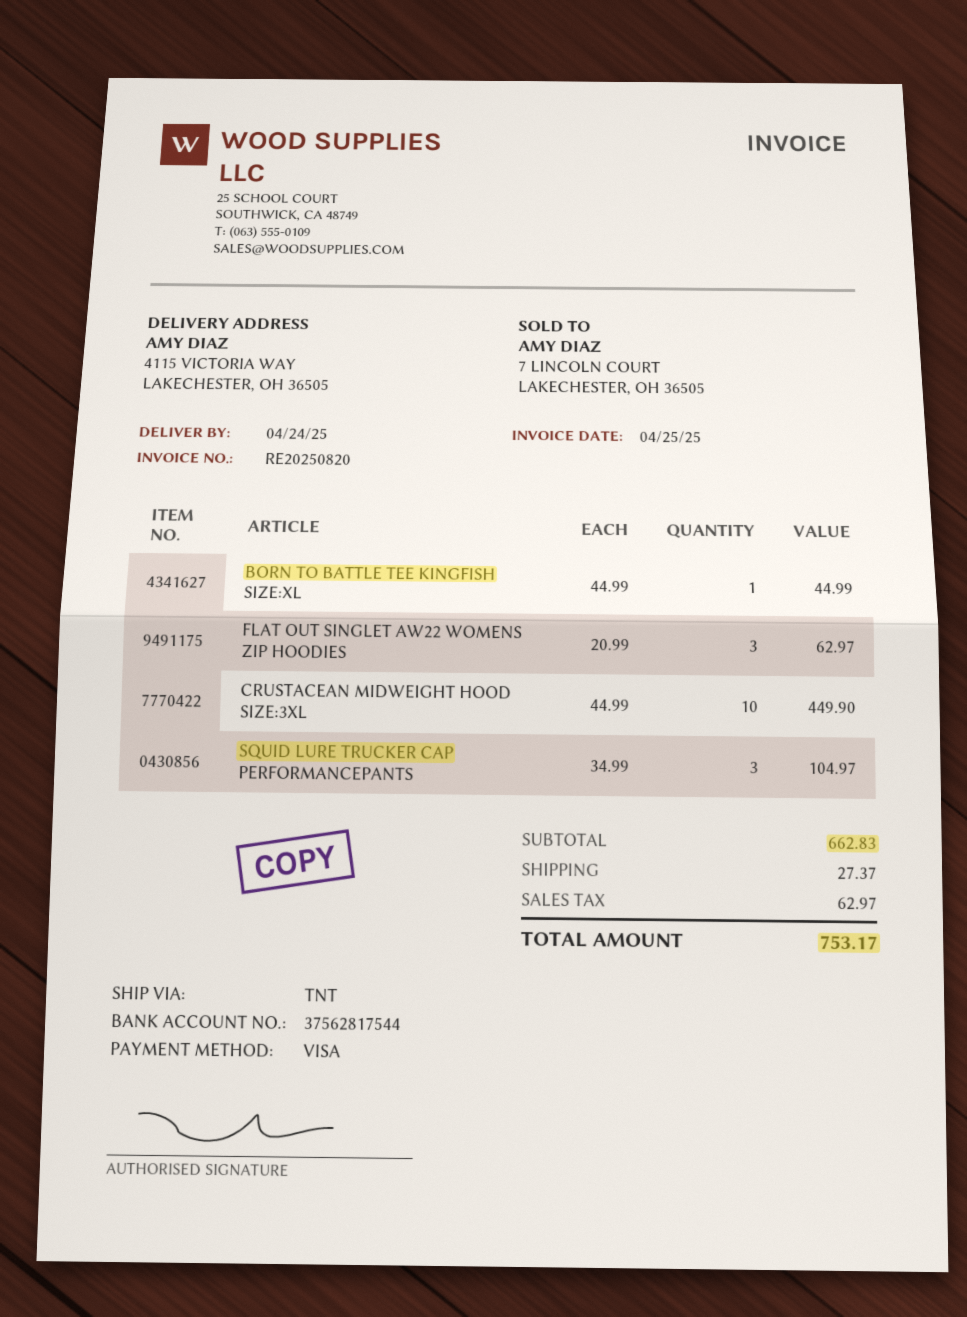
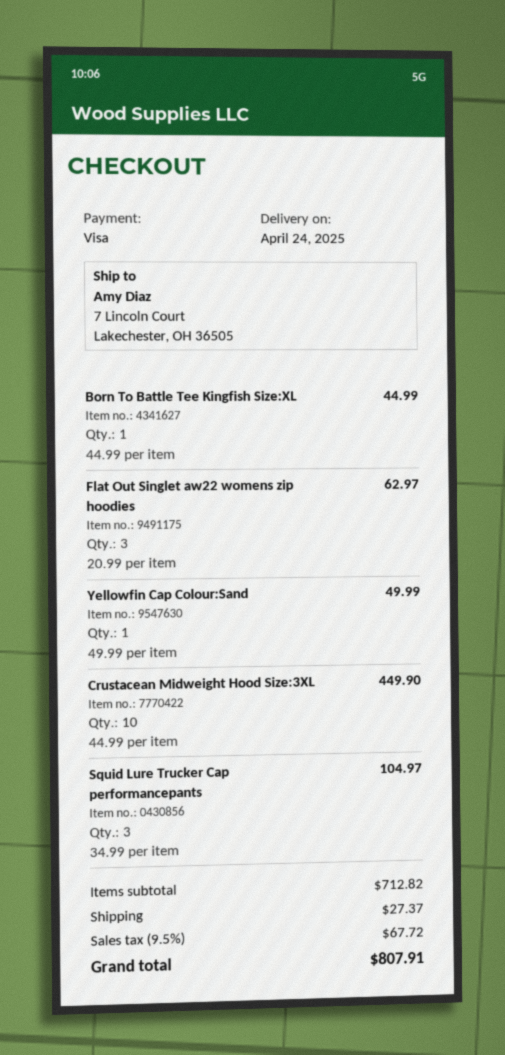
ship to: 4115 VICTORIA WAY, LAKECHESTER, OH 36505 -> 7 Lincoln Court, Lakechester, OH 36505
Yellowfin Cap Colour:Sand: none -> 1 x 49.99 = 49.99
subtotal: 662.83 -> 712.82
tax: 62.97 -> 67.72
total: 753.17 -> 807.91

